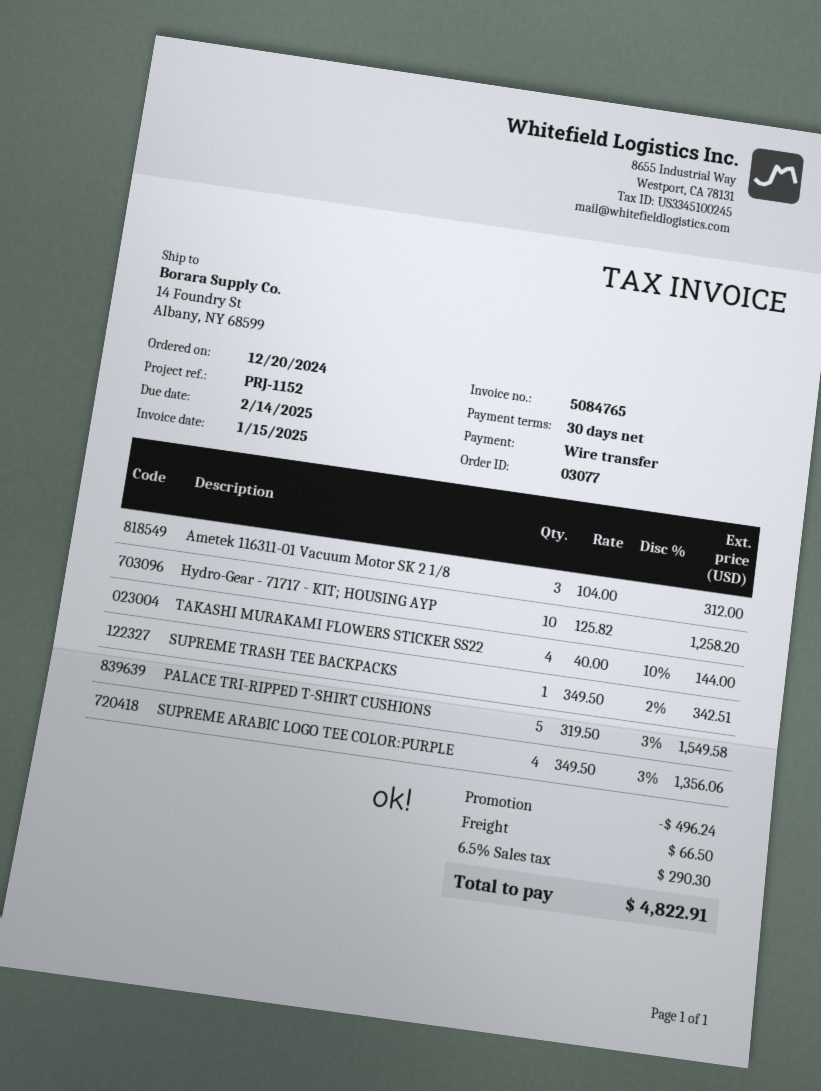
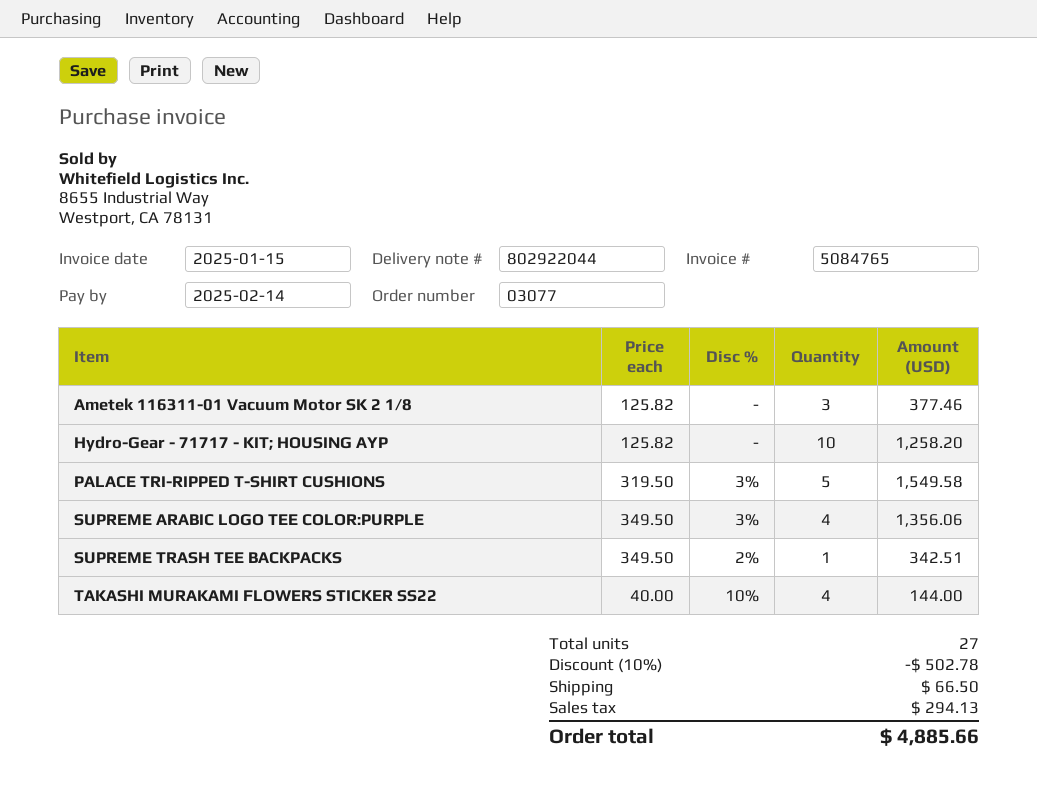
Ametek 116311-01 Vacuum Motor SK 2 1/8: 3 x 104.00 = 312.00 -> 3 x 125.82 = 377.46
discount: 496.24 -> 502.78
tax: 290.30 -> 294.13
total: 4822.91 -> 4885.66

